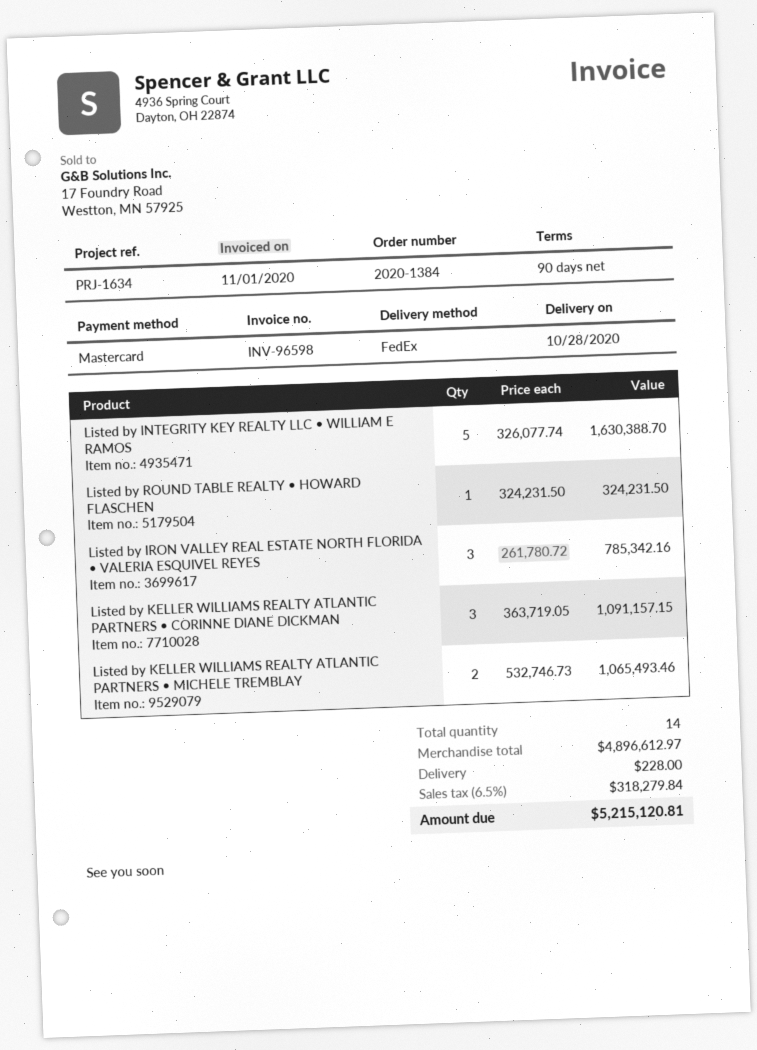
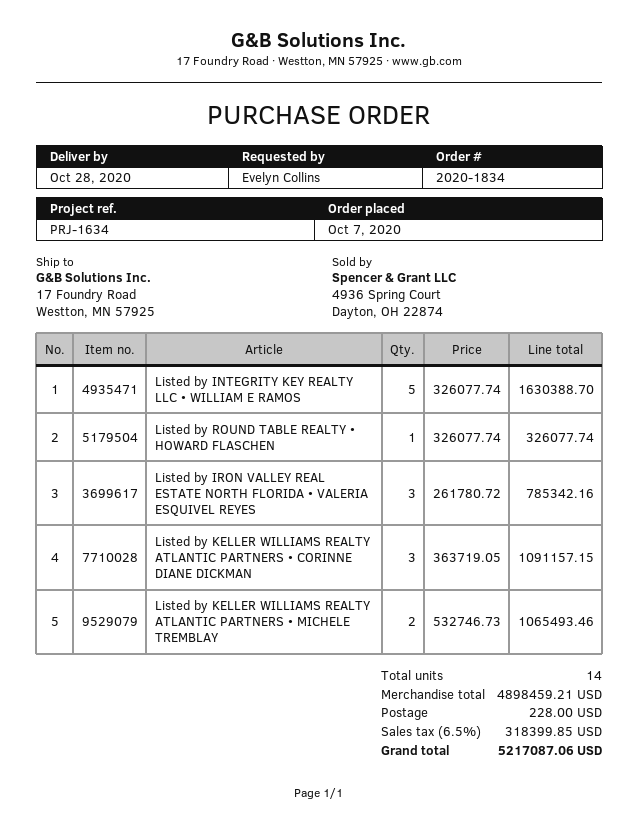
order number: 2020-1384 -> 2020-1834
Listed by ROUND TABLE REALTY • HOWARD FLASCHEN: 1 x 324231.50 = 324231.50 -> 1 x 326077.74 = 326077.74
subtotal: 4896612.97 -> 4898459.21
tax: 6.5% = 318279.84 -> 6.5% = 318399.85
total: 5215120.81 -> 5217087.06

